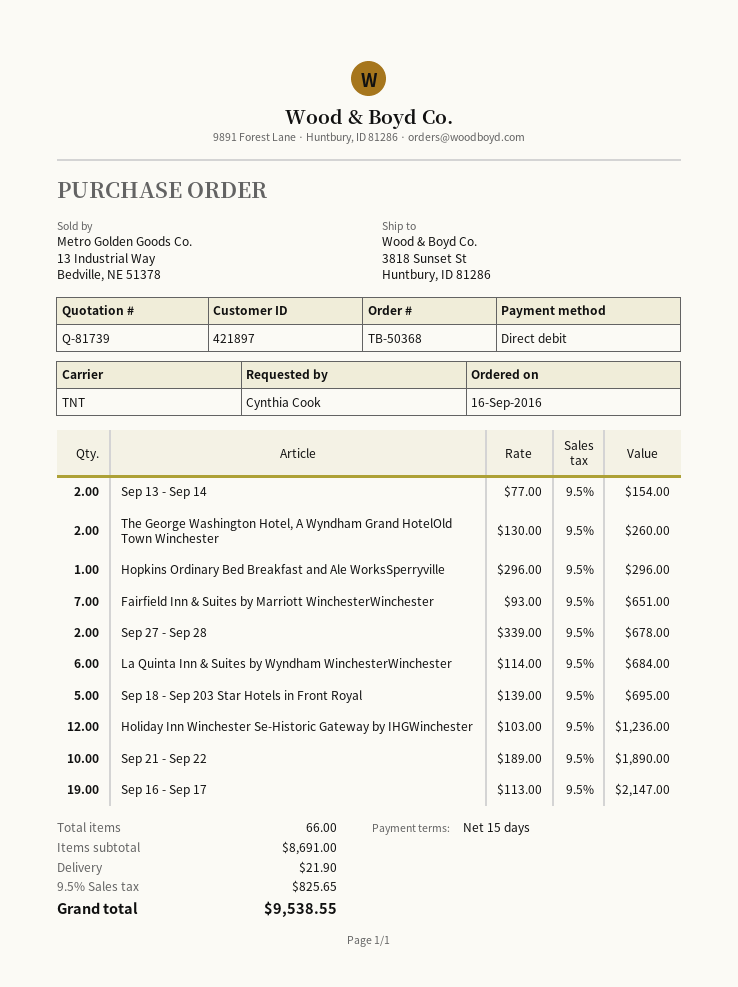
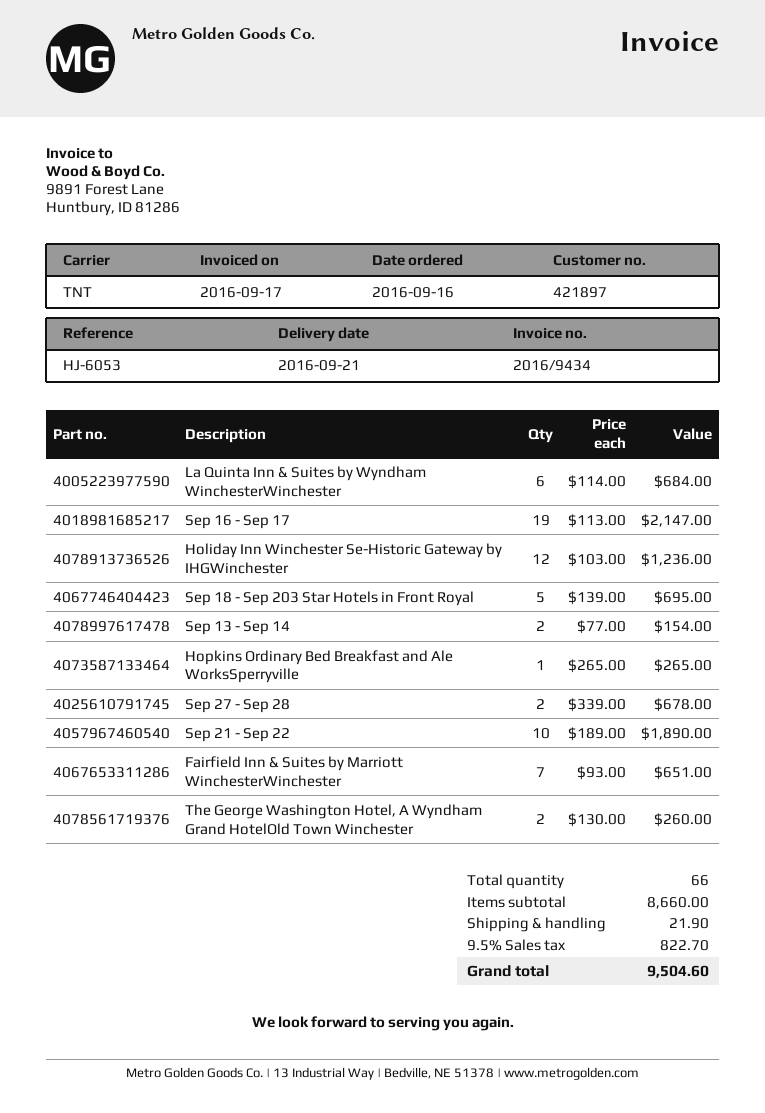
Hopkins Ordinary Bed Breakfast and Ale WorksSperryville: 1 x 296.00 = 296.00 -> 1 x 265.00 = 265.00
subtotal: 8691.00 -> 8660.00
tax: 9.5% = 825.65 -> 9.5% = 822.70
total: 9538.55 -> 9504.60

